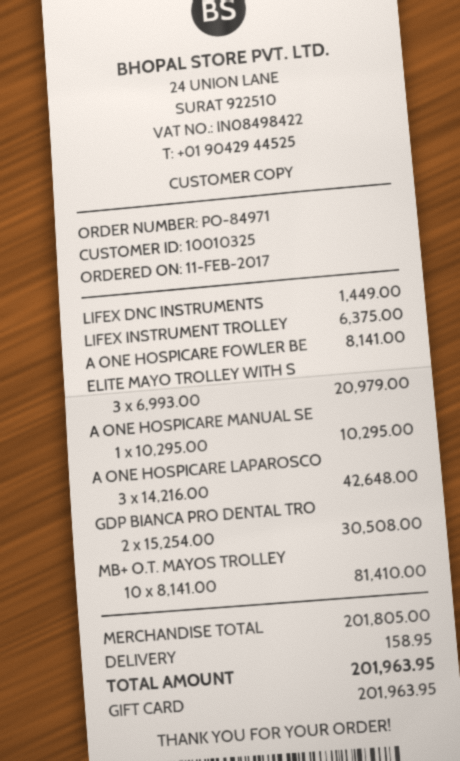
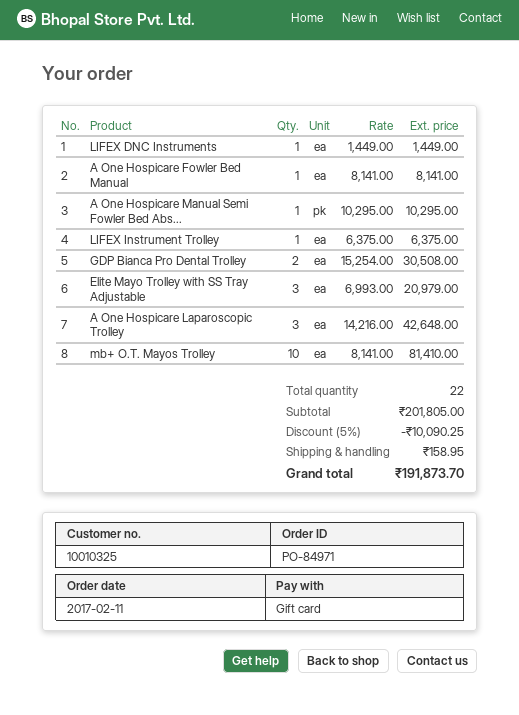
discount: none -> 5% = 10090.25
total: 201963.95 -> 191873.70

